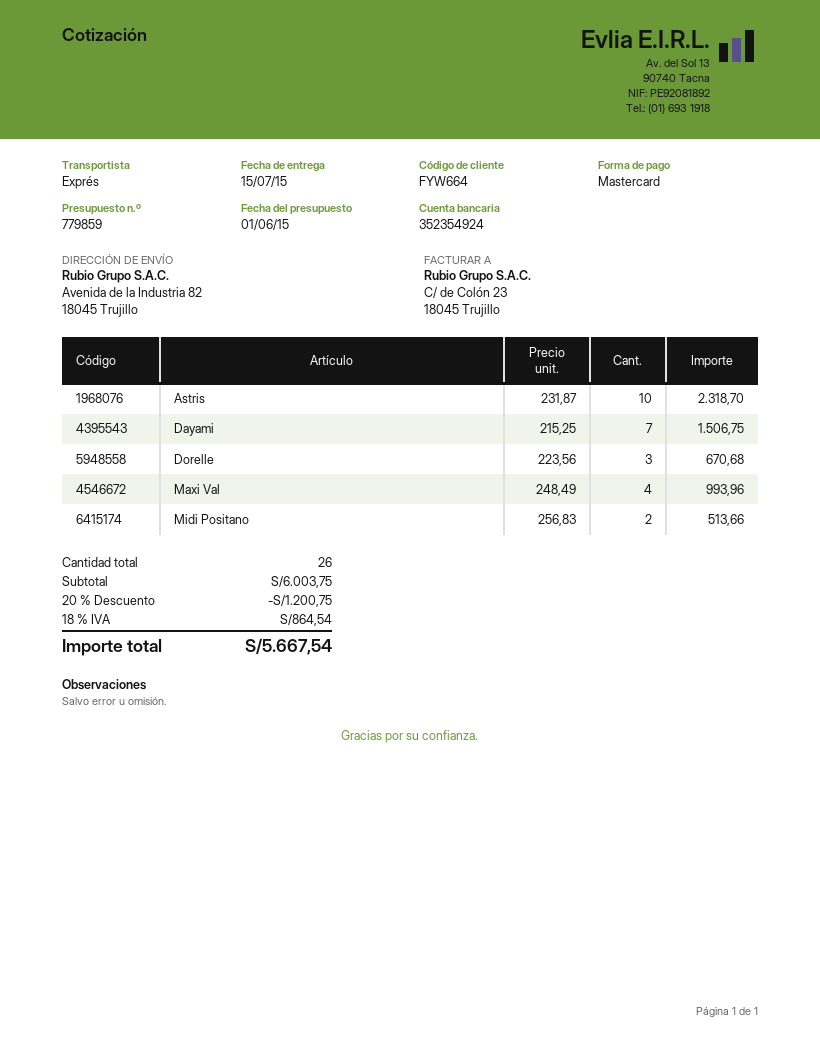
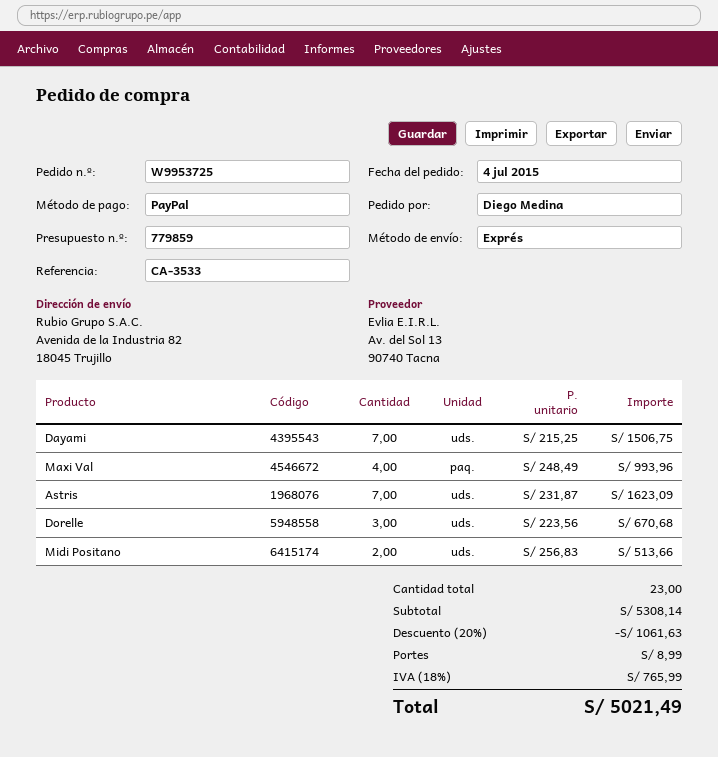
payment method: Mastercard -> PayPal
Astris: 10 x 231.87 = 2318.70 -> 7 x 231.87 = 1623.09
total quantity: 26 -> 23
subtotal: 6003.75 -> 5308.14
discount: 20% = 1200.75 -> 20% = 1061.63
shipping: none -> 8.99
tax: 18% = 864.54 -> 18% = 765.99
total: 5667.54 -> 5021.49

